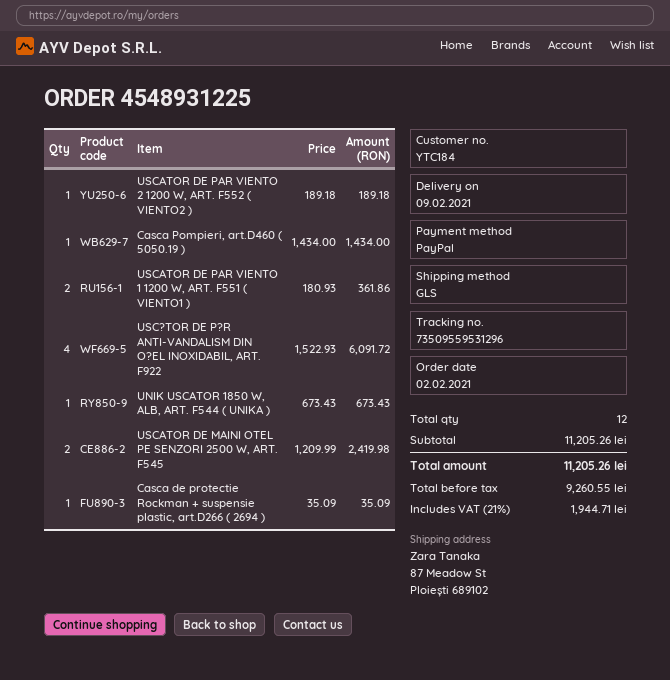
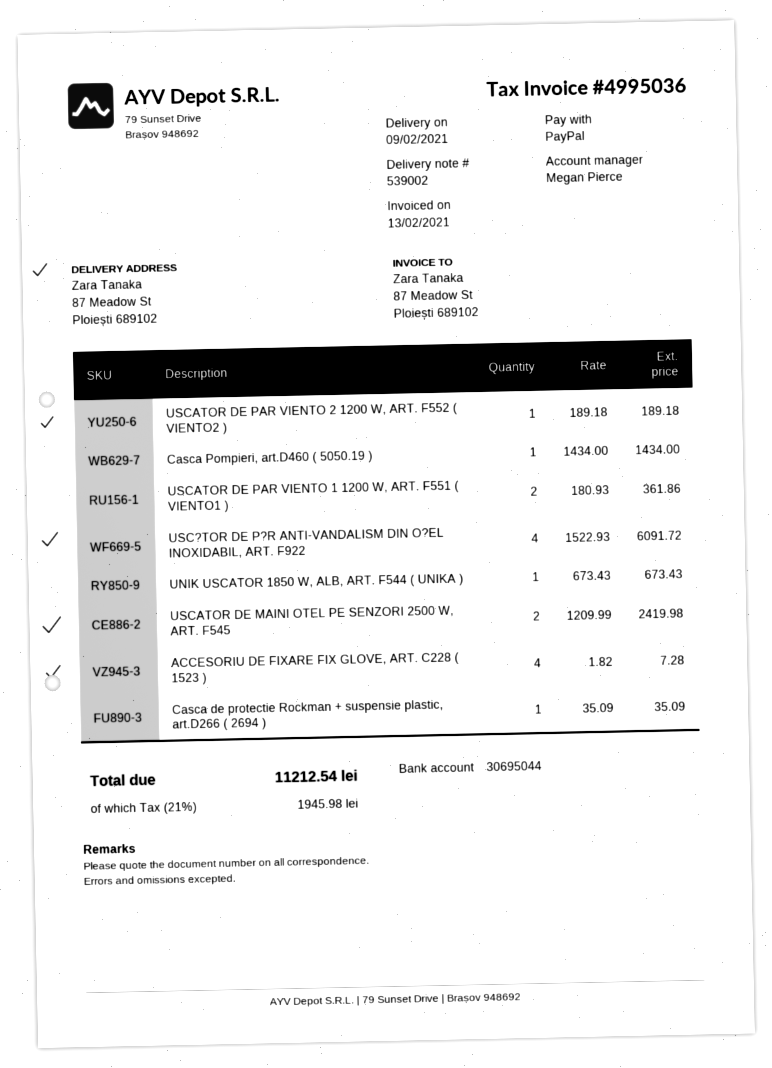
ACCESORIU DE FIXARE FIX GLOVE, ART. C228 ( 1523 ): none -> 4 x 1.82 = 7.28
tax: 21% = 1944.71 -> 21% = 1945.98
total: 11205.26 -> 11212.54

